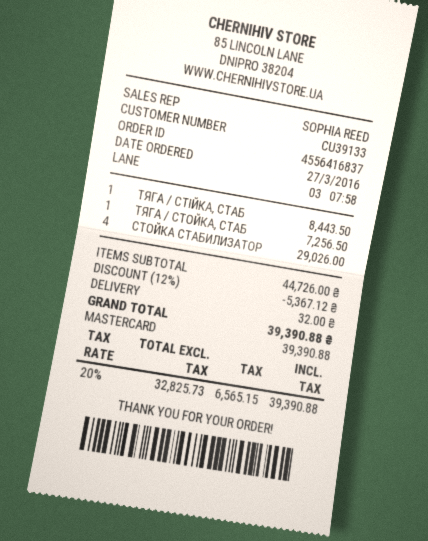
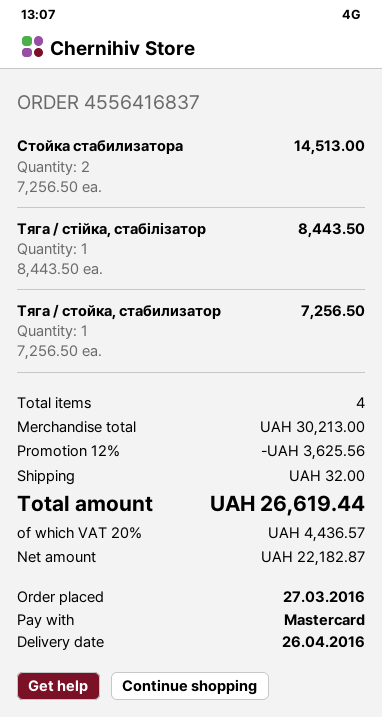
СТОЙКА СТАБИЛИЗАТОР: 4 for 29026.00 -> 2 for 14513.00
subtotal: 44726.00 -> 30213.00
discount: 12% = 5367.12 -> 12% = 3625.56
net: 32825.73 -> 22182.87
tax: 20% = 6565.15 -> 20% = 4436.57
total: 39390.88 -> 26619.44

